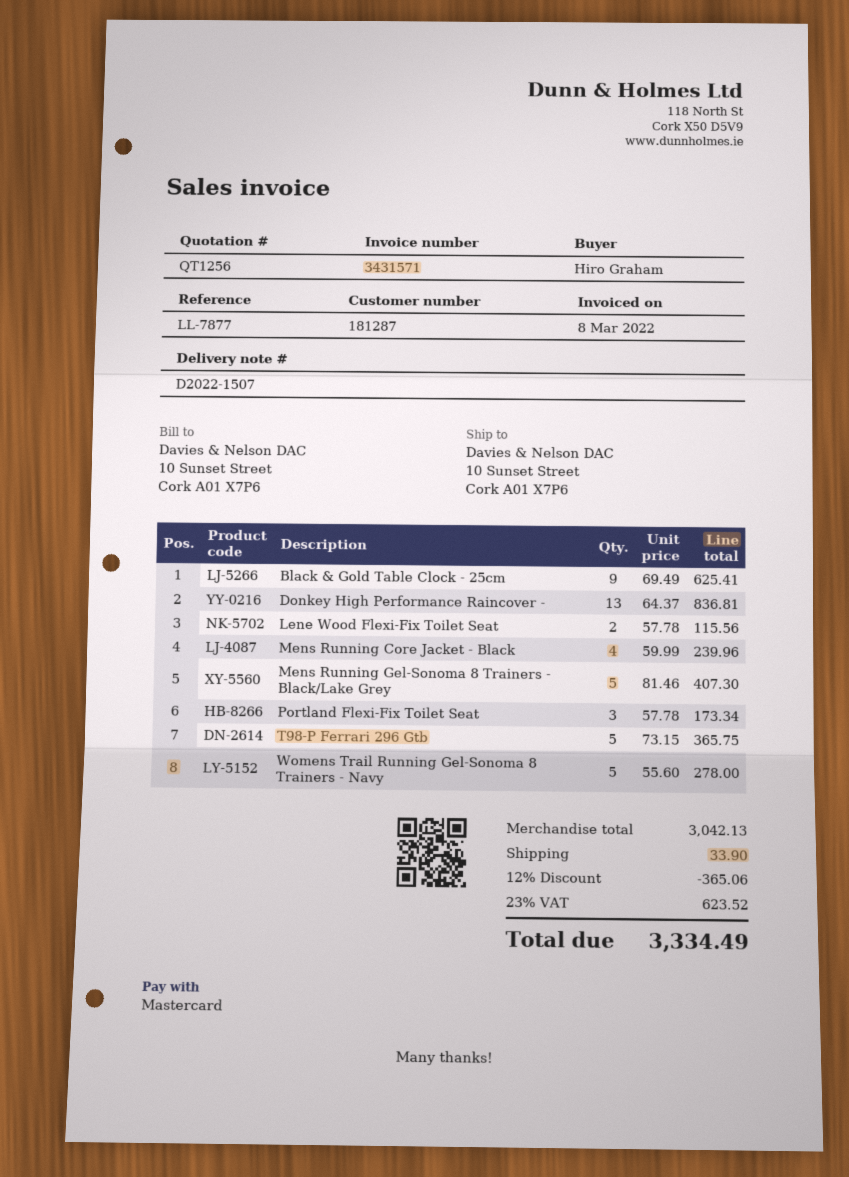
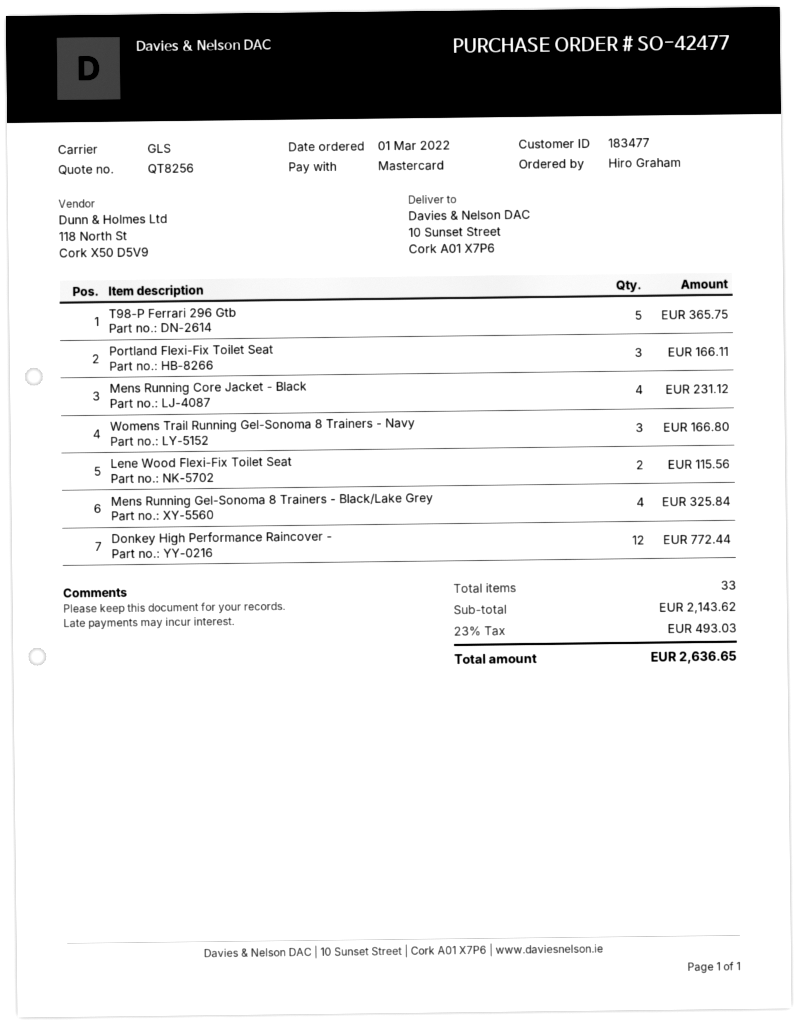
quote number: QT1256 -> QT8256
customer number: 181287 -> 183477
Black & Gold Table Clock - 25cm: 9 for 625.41 -> none
Donkey High Performance Raincover -: 13 for 836.81 -> 12 for 772.44
Mens Running Core Jacket - Black: 4 for 239.96 -> 4 for 231.12
Mens Running Gel-Sonoma 8 Trainers - Black/Lake Grey: 5 for 407.30 -> 4 for 325.84
Portland Flexi-Fix Toilet Seat: 3 for 173.34 -> 3 for 166.11
Womens Trail Running Gel-Sonoma 8 Trainers - Navy: 5 for 278.00 -> 3 for 166.80
subtotal: 3042.13 -> 2143.62
discount: 12% = 365.06 -> none
shipping: 33.90 -> none
tax: 23% = 623.52 -> 23% = 493.03
total: 3334.49 -> 2636.65

